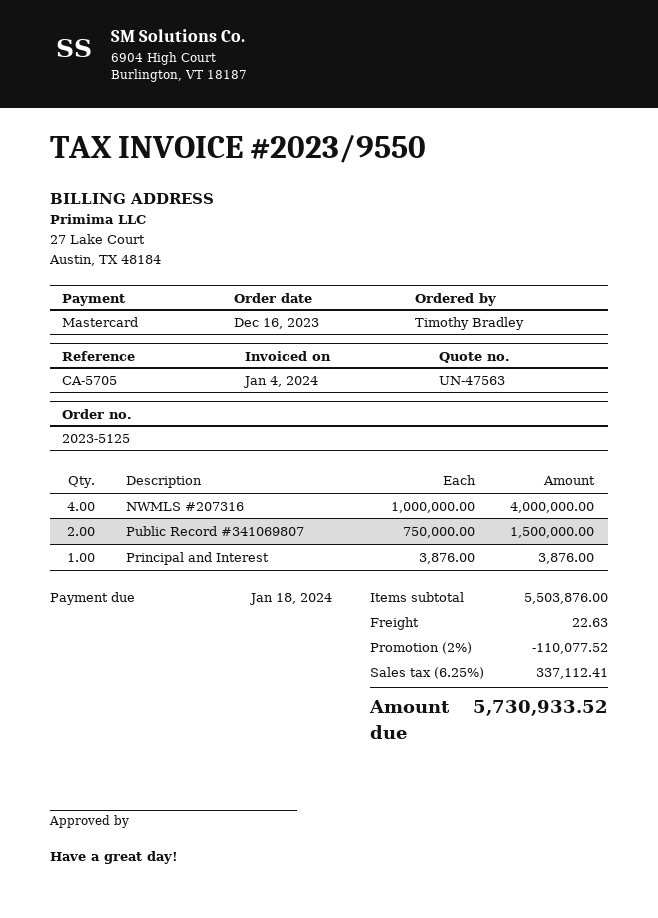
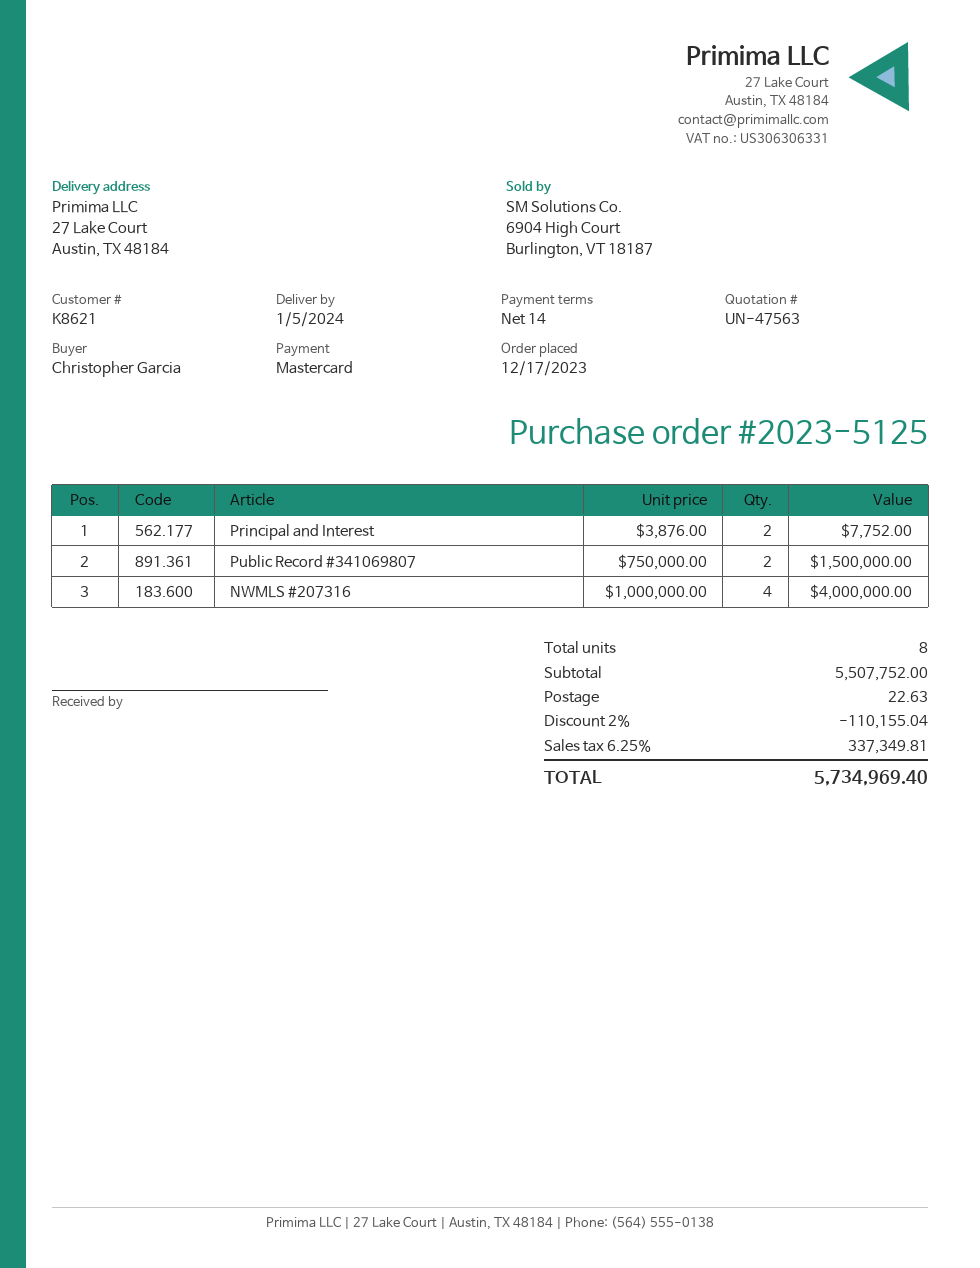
order date: 2023-12-16 -> 2023-12-17
ordered by: Timothy Bradley -> Christopher Garcia
Principal and Interest: 1 x 3876.00 = 3876.00 -> 2 x 3876.00 = 7752.00
subtotal: 5503876.00 -> 5507752.00
discount: 2% = 110077.52 -> 2% = 110155.04
tax: 6.25% = 337112.41 -> 6.25% = 337349.81
total: 5730933.52 -> 5734969.40

